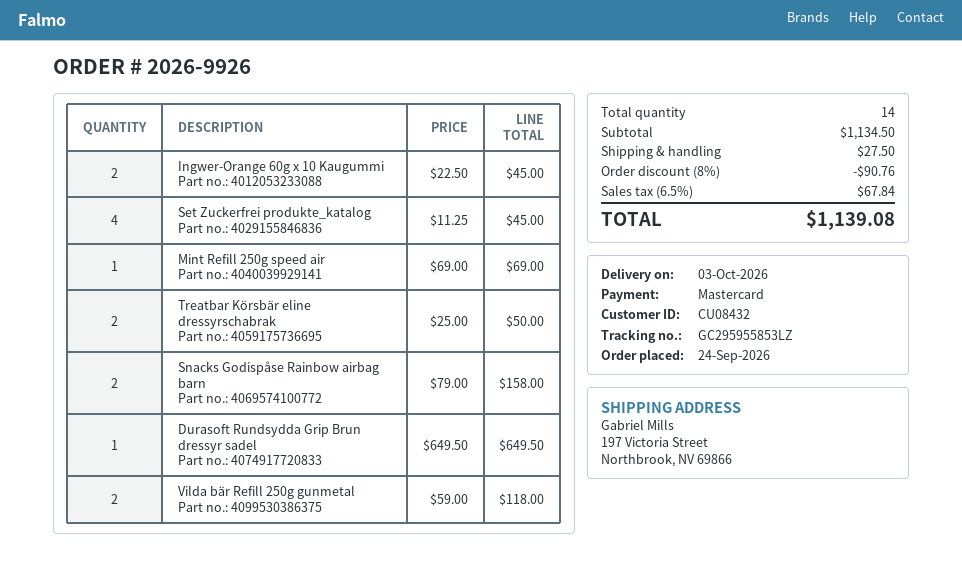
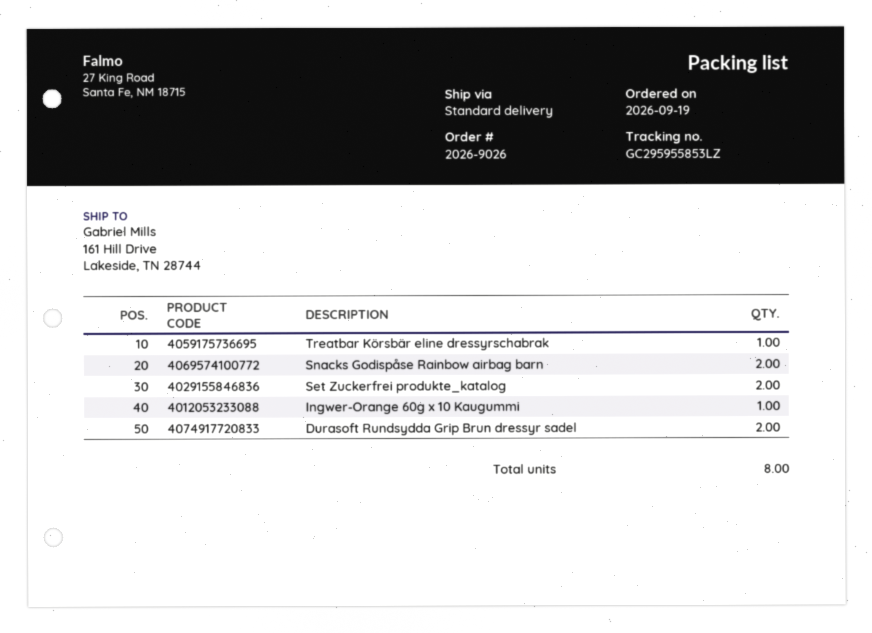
order number: 2026-9926 -> 2026-9026
order date: 2026-09-24 -> 2026-09-19
ship to: 197 Victoria Street, Northbrook, NV 69866 -> 161 Hill Drive, Lakeside, TN 28744
Ingwer-Orange 60g x 10 Kaugummi: 2 -> 1
Set Zuckerfrei produkte_katalog: 4 -> 2
Mint Refill 250g speed air: 1 -> none
Treatbar Körsbär eline dressyrschabrak: 2 -> 1
Durasoft Rundsydda Grip Brun dressyr sadel: 1 -> 2
Vilda bär Refill 250g gunmetal: 2 -> none
total quantity: 14 -> 8

